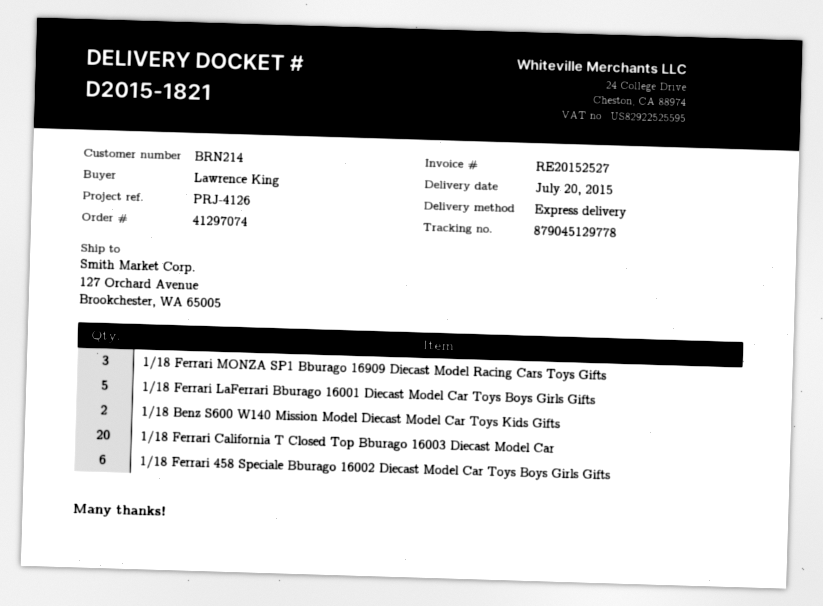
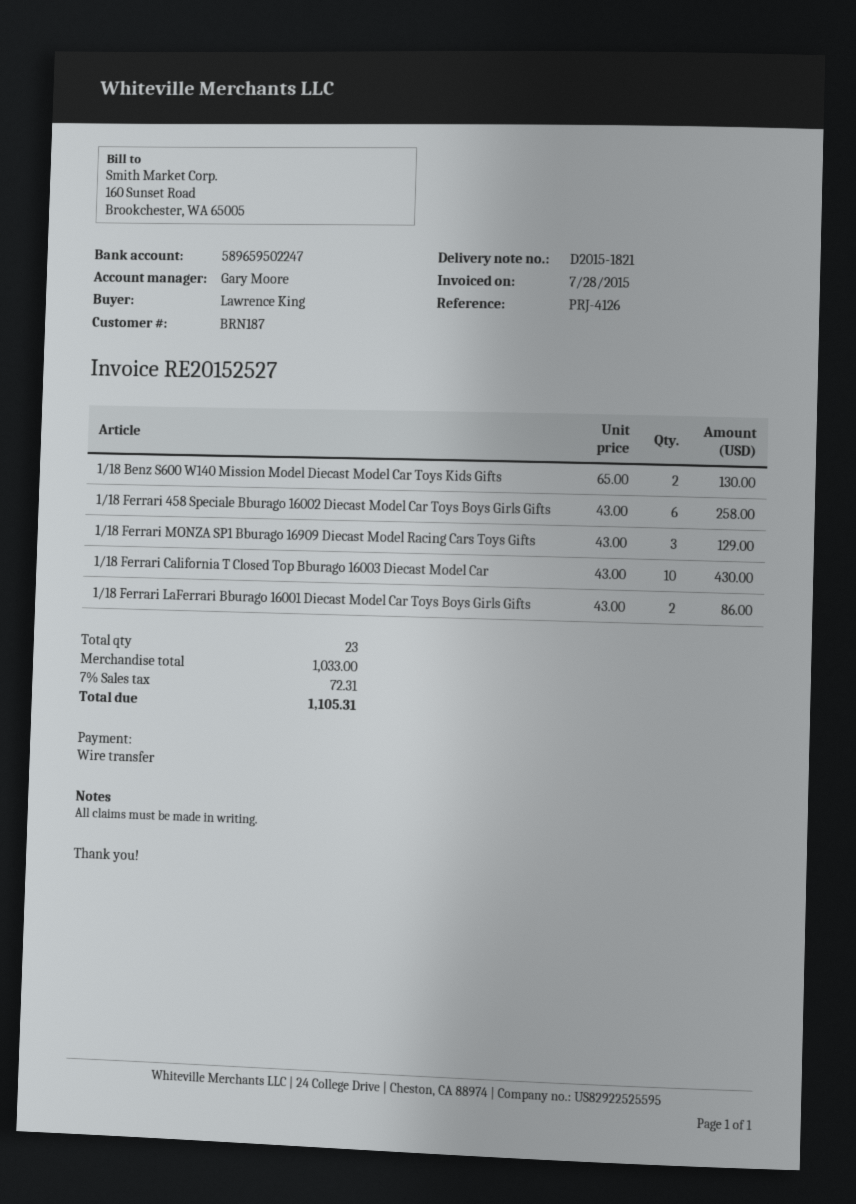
customer number: BRN214 -> BRN187
1/18 Ferrari LaFerrari Bburago 16001 Diecast Model Car Toys Boys Girls Gifts: 5 -> 2
1/18 Ferrari California T Closed Top Bburago 16003 Diecast Model Car: 20 -> 10

